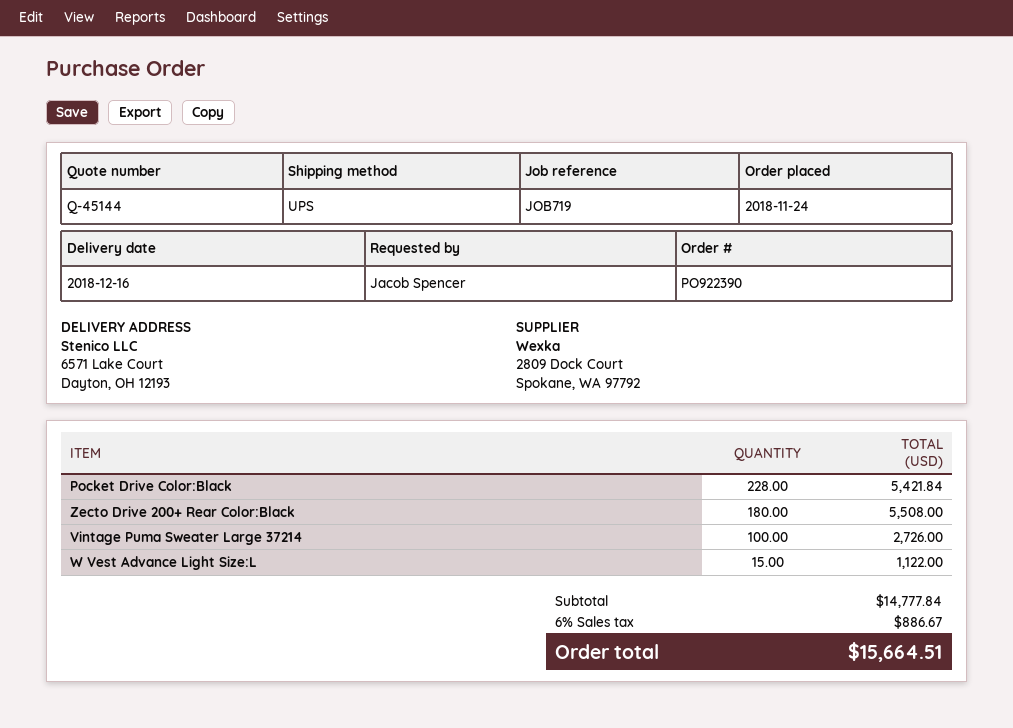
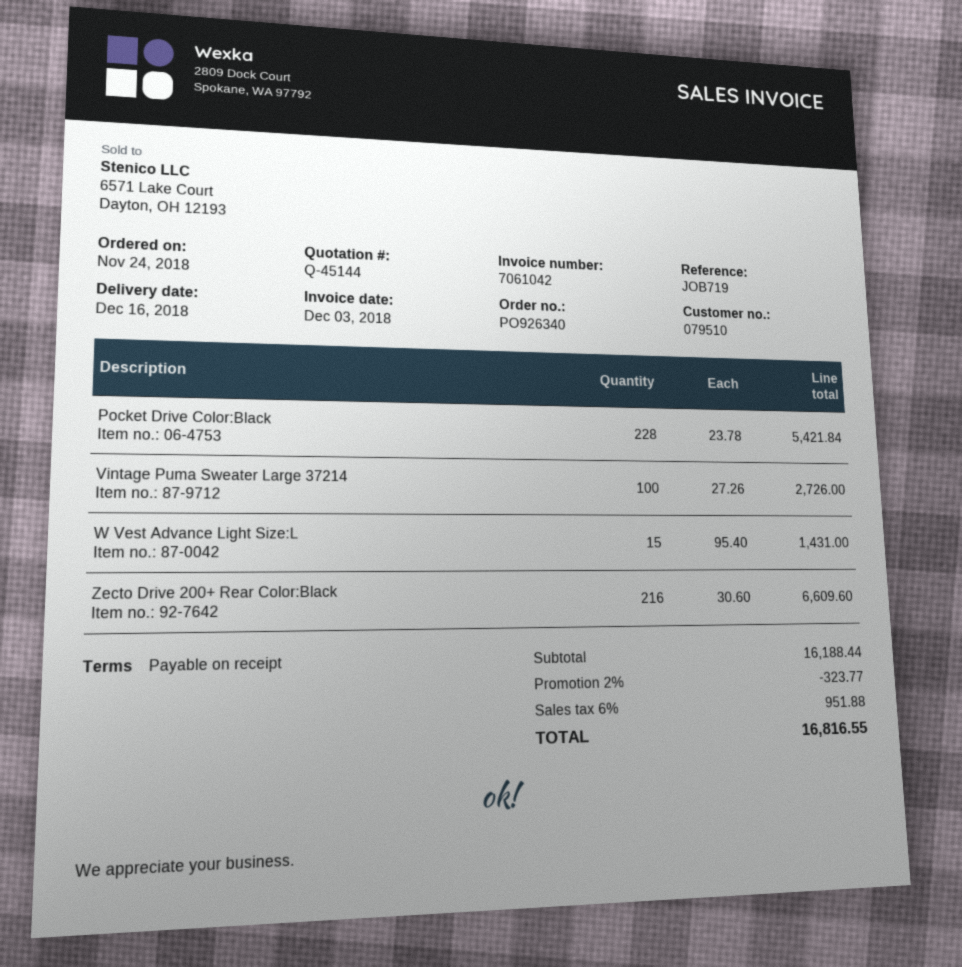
order number: PO922390 -> PO926340
Zecto Drive 200+ Rear Color:Black: 180 for 5508.00 -> 216 for 6609.60
W Vest Advance Light Size:L: 15 for 1122.00 -> 15 for 1431.00
subtotal: 14777.84 -> 16188.44
discount: none -> 2% = 323.77
tax: 6% = 886.67 -> 6% = 951.88
total: 15664.51 -> 16816.55

